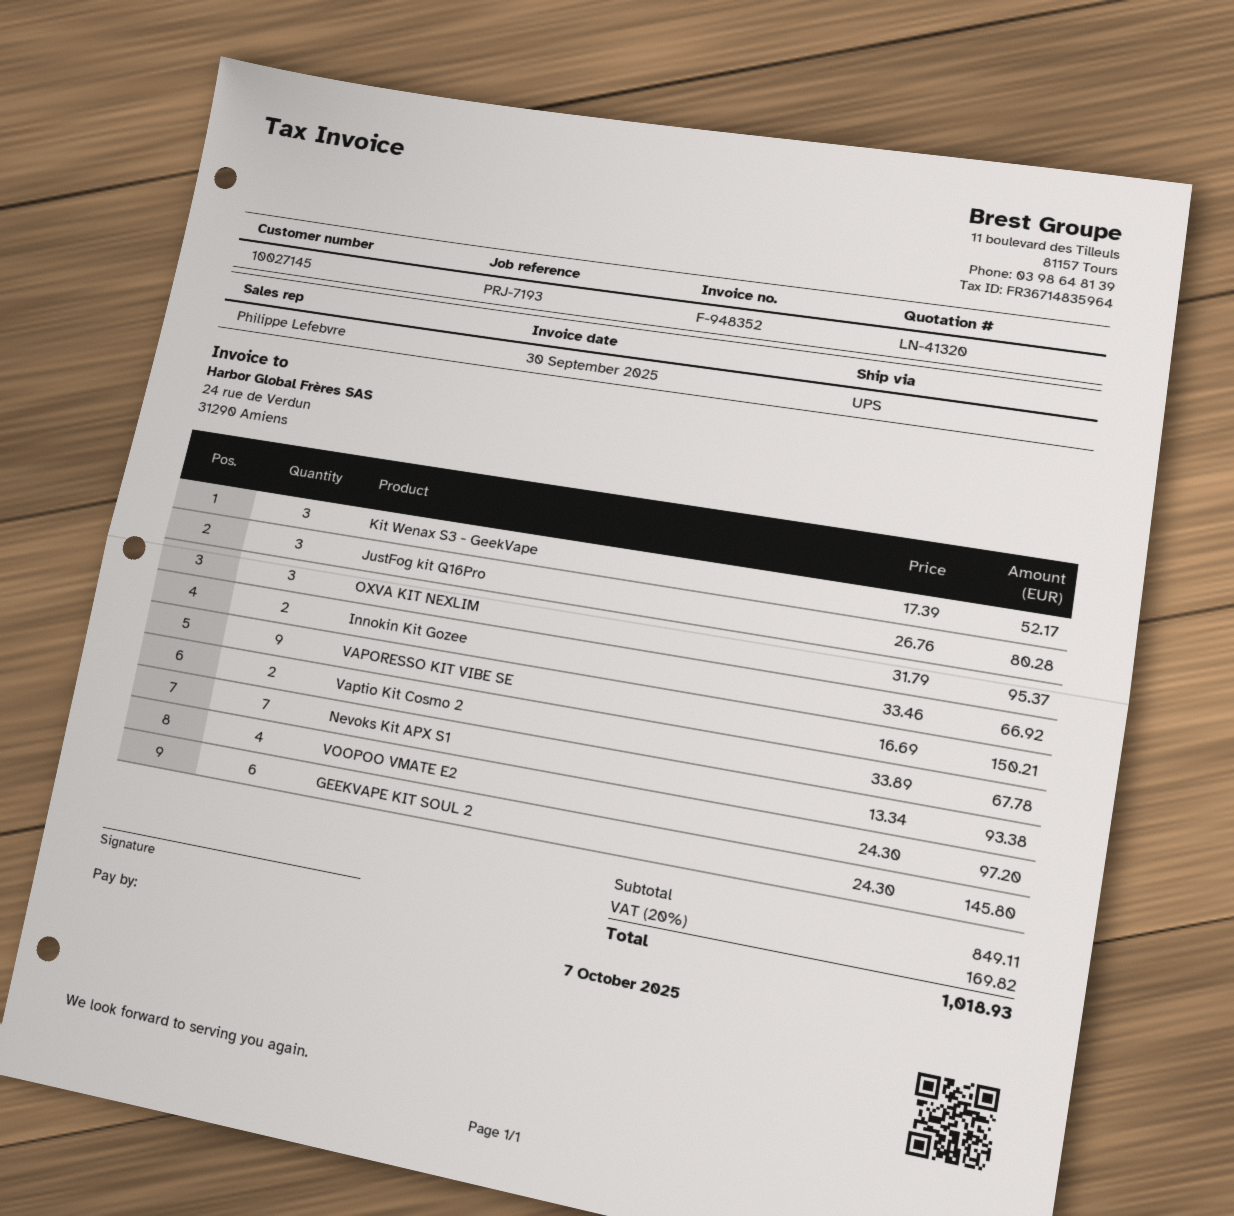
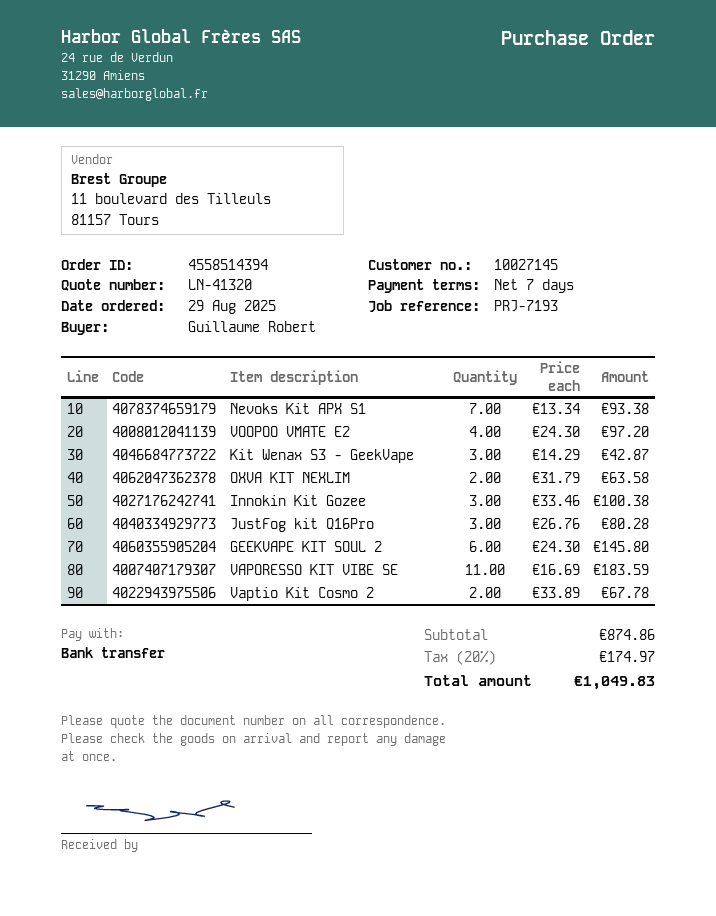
Kit Wenax S3 - GeekVape: 3 x 17.39 = 52.17 -> 3 x 14.29 = 42.87
OXVA KIT NEXLIM: 3 x 31.79 = 95.37 -> 2 x 31.79 = 63.58
Innokin Kit Gozee: 2 x 33.46 = 66.92 -> 3 x 33.46 = 100.38
VAPORESSO KIT VIBE SE: 9 x 16.69 = 150.21 -> 11 x 16.69 = 183.59
subtotal: 849.11 -> 874.86
tax: 20% = 169.82 -> 20% = 174.97
total: 1018.93 -> 1049.83

